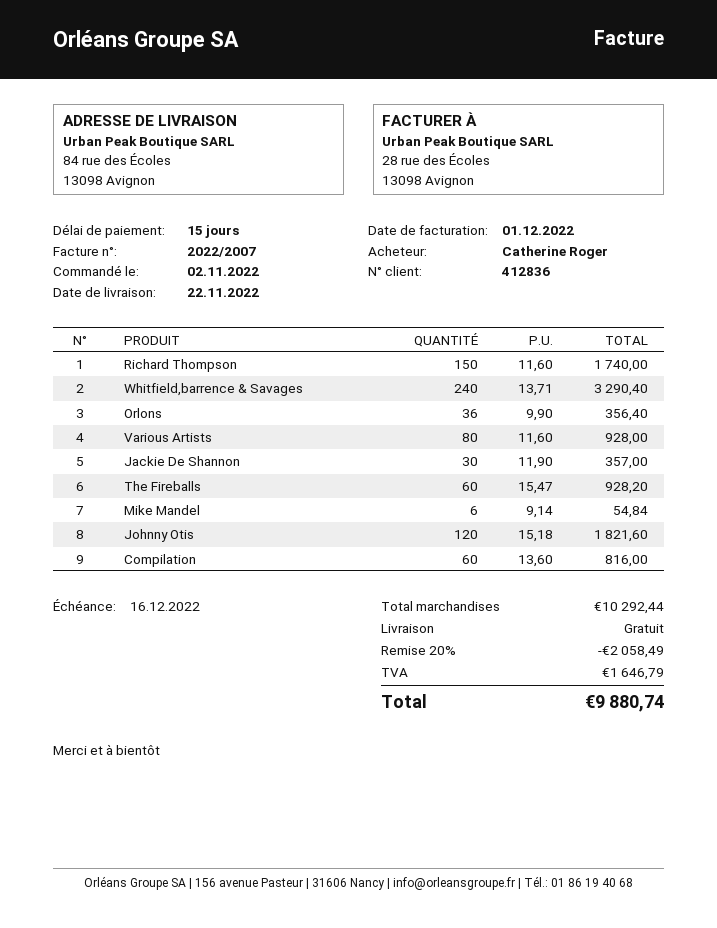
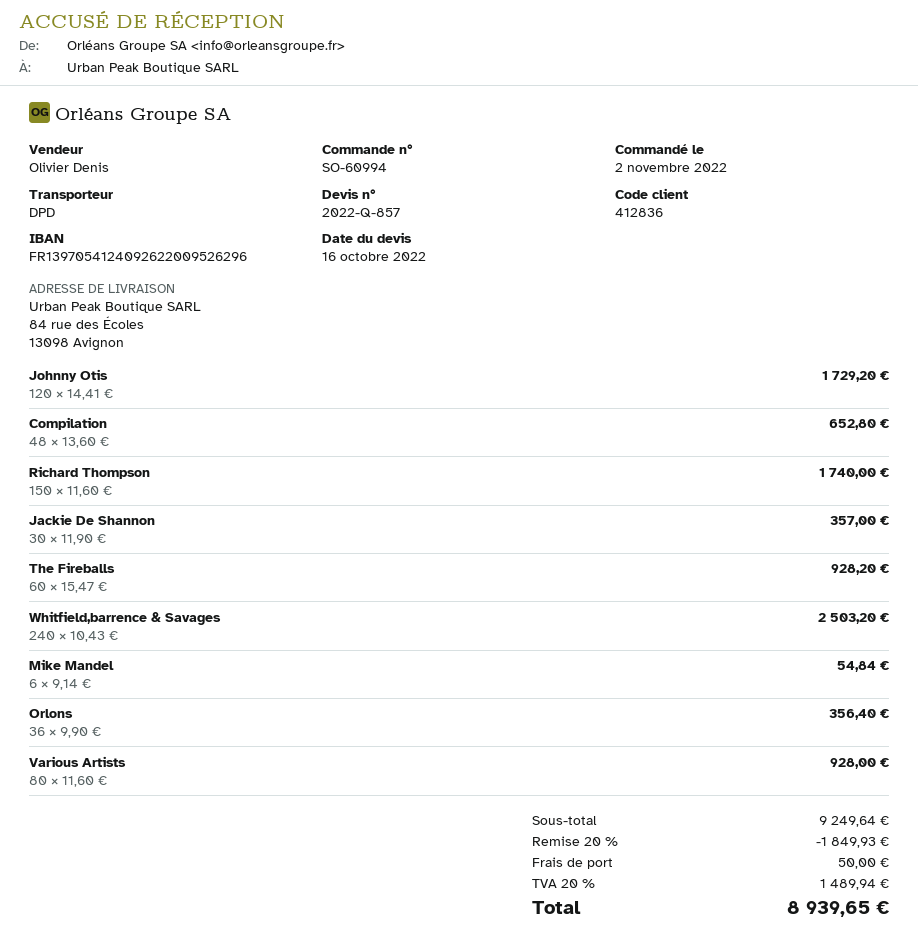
Whitfield,barrence & Savages: 240 x 13.71 = 3290.40 -> 240 x 10.43 = 2503.20
Johnny Otis: 120 x 15.18 = 1821.60 -> 120 x 14.41 = 1729.20
Compilation: 60 x 13.60 = 816.00 -> 48 x 13.60 = 652.80
subtotal: 10292.44 -> 9249.64
discount: 20% = 2058.49 -> 20% = 1849.93
shipping: 0.00 -> 50.00
tax: 1646.79 -> 1489.94
total: 9880.74 -> 8939.65

